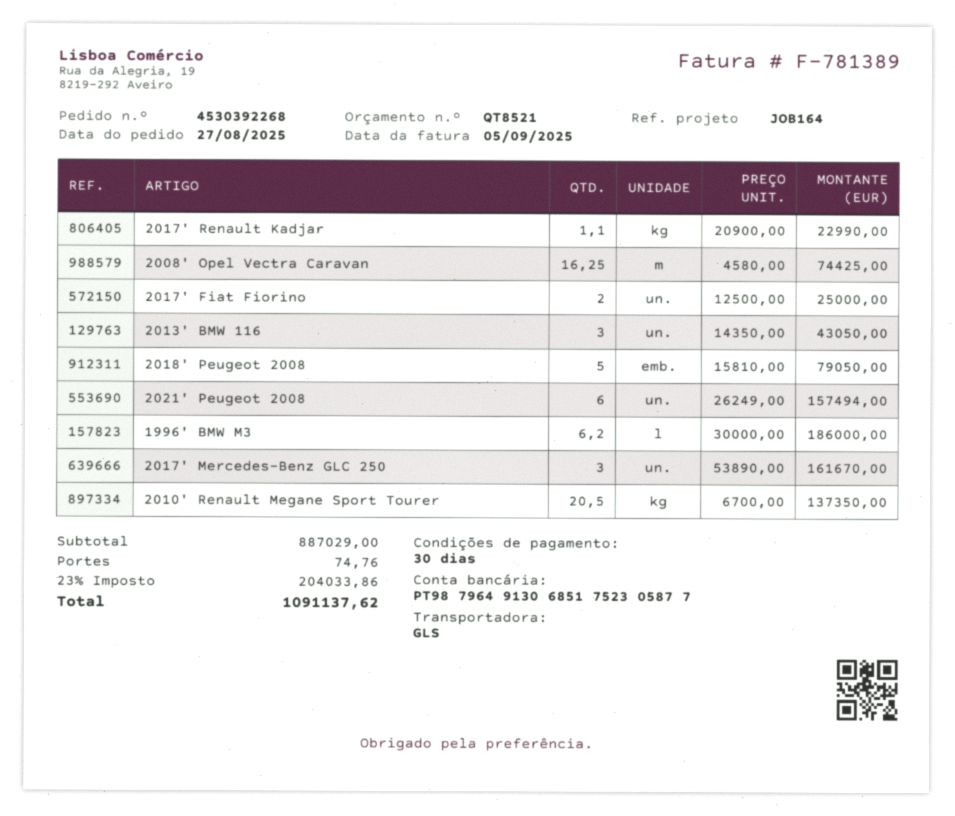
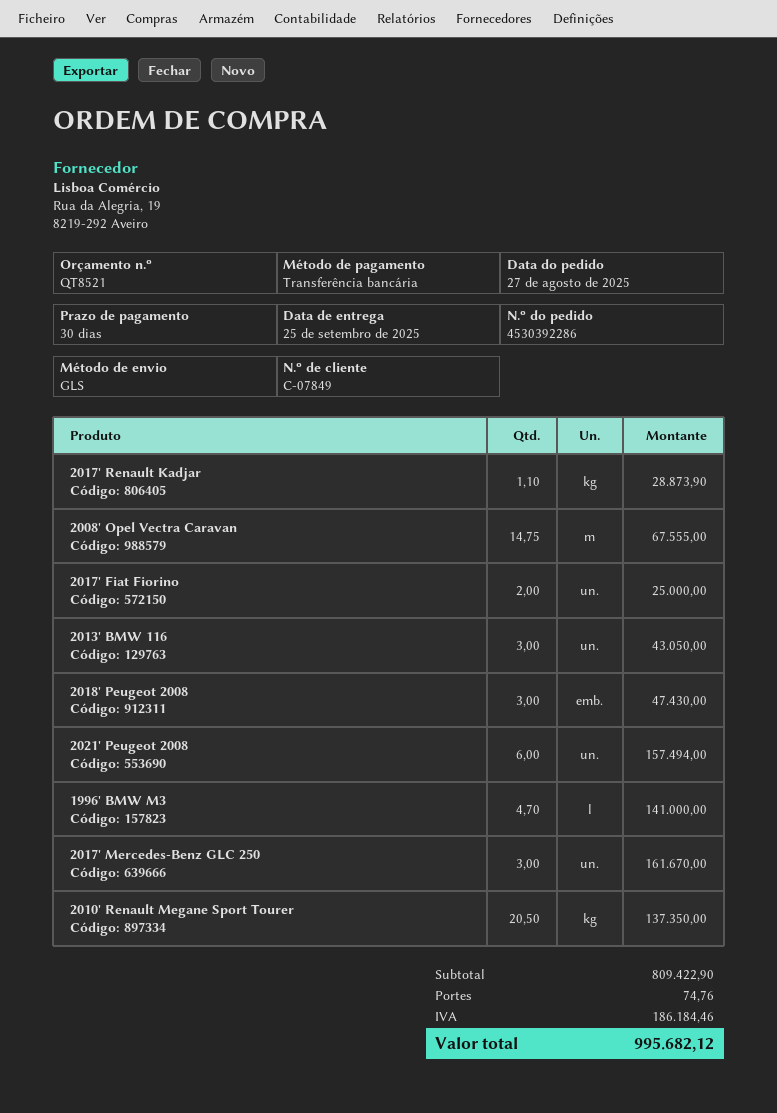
order number: 4530392268 -> 4530392286
2017' Renault Kadjar: 1.1 for 22990.00 -> 1.1 for 28873.90
2008' Opel Vectra Caravan: 16.25 for 74425.00 -> 14.75 for 67555.00
2018' Peugeot 2008: 5 for 79050.00 -> 3 for 47430.00
1996' BMW M3: 6.2 for 186000.00 -> 4.7 for 141000.00
subtotal: 887029.00 -> 809422.90
tax: 204033.86 -> 186184.46
total: 1091137.62 -> 995682.12

